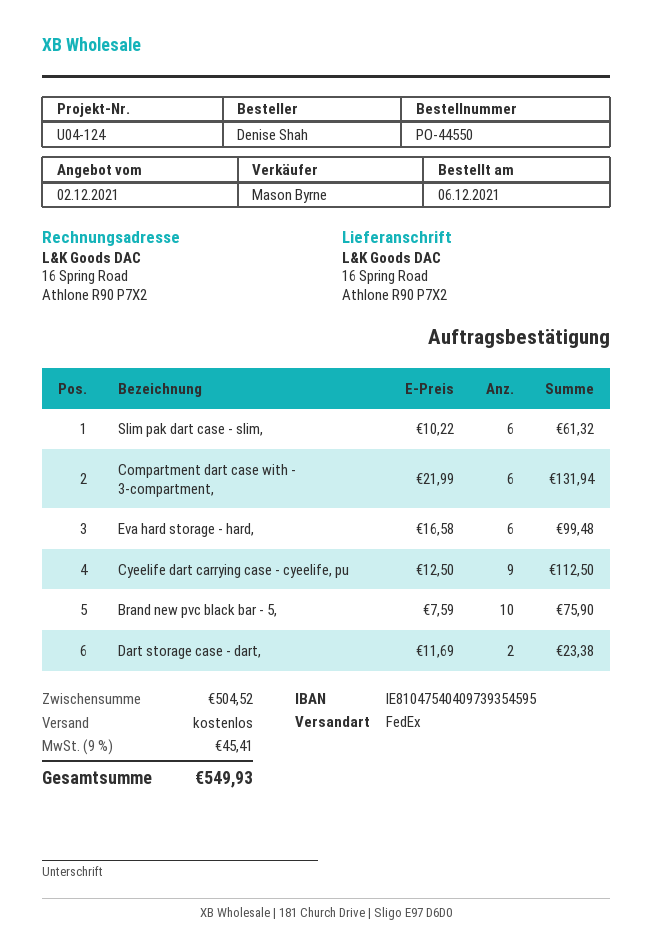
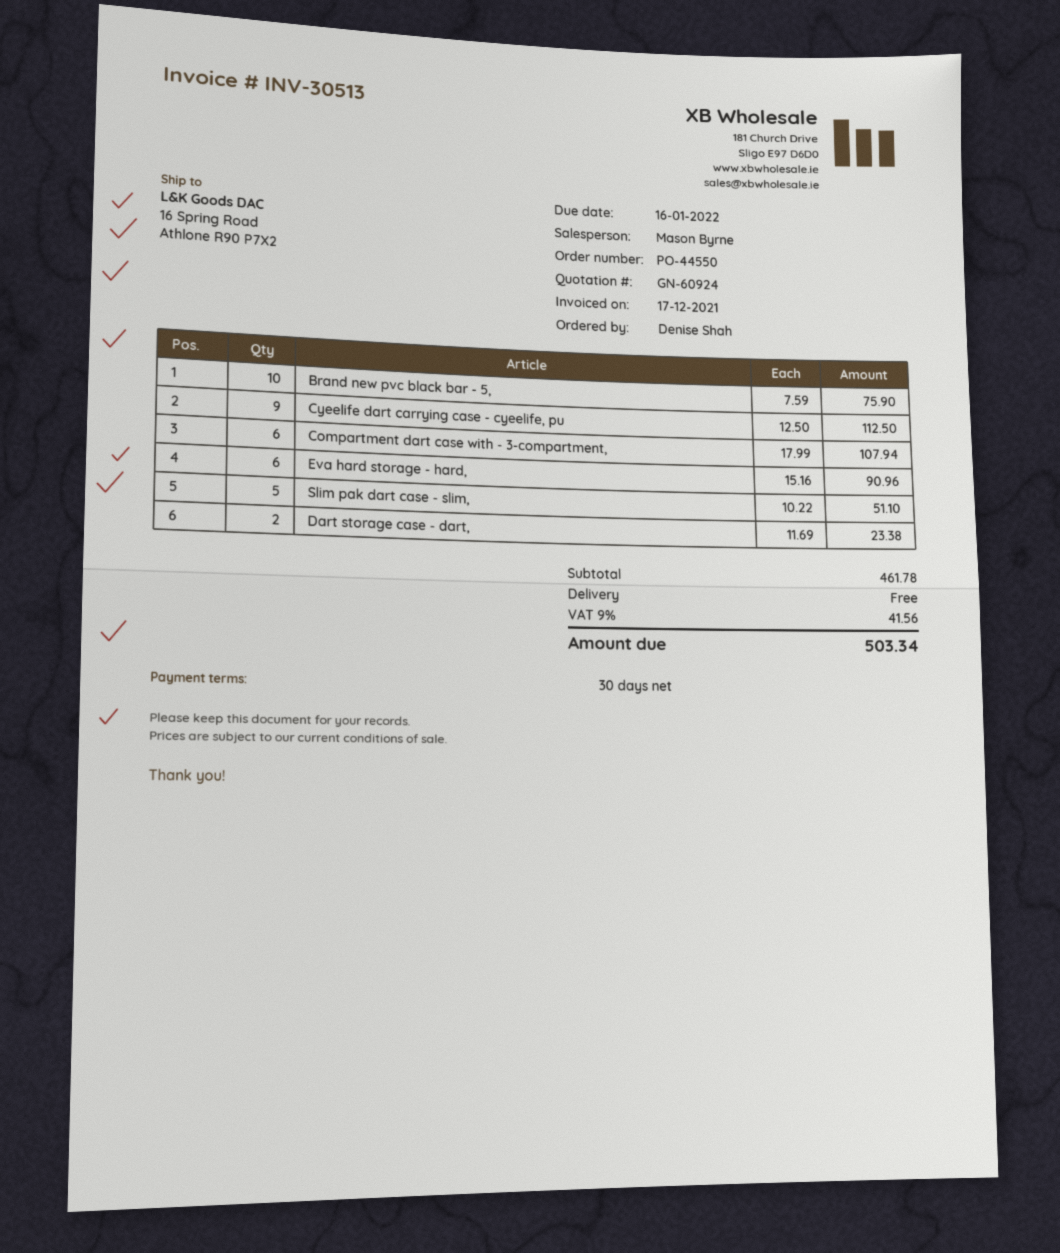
Slim pak dart case - slim,: 6 x 10.22 = 61.32 -> 5 x 10.22 = 51.10
Compartment dart case with - 3-compartment,: 6 x 21.99 = 131.94 -> 6 x 17.99 = 107.94
Eva hard storage - hard,: 6 x 16.58 = 99.48 -> 6 x 15.16 = 90.96
subtotal: 504.52 -> 461.78
tax: 9% = 45.41 -> 9% = 41.56
total: 549.93 -> 503.34

